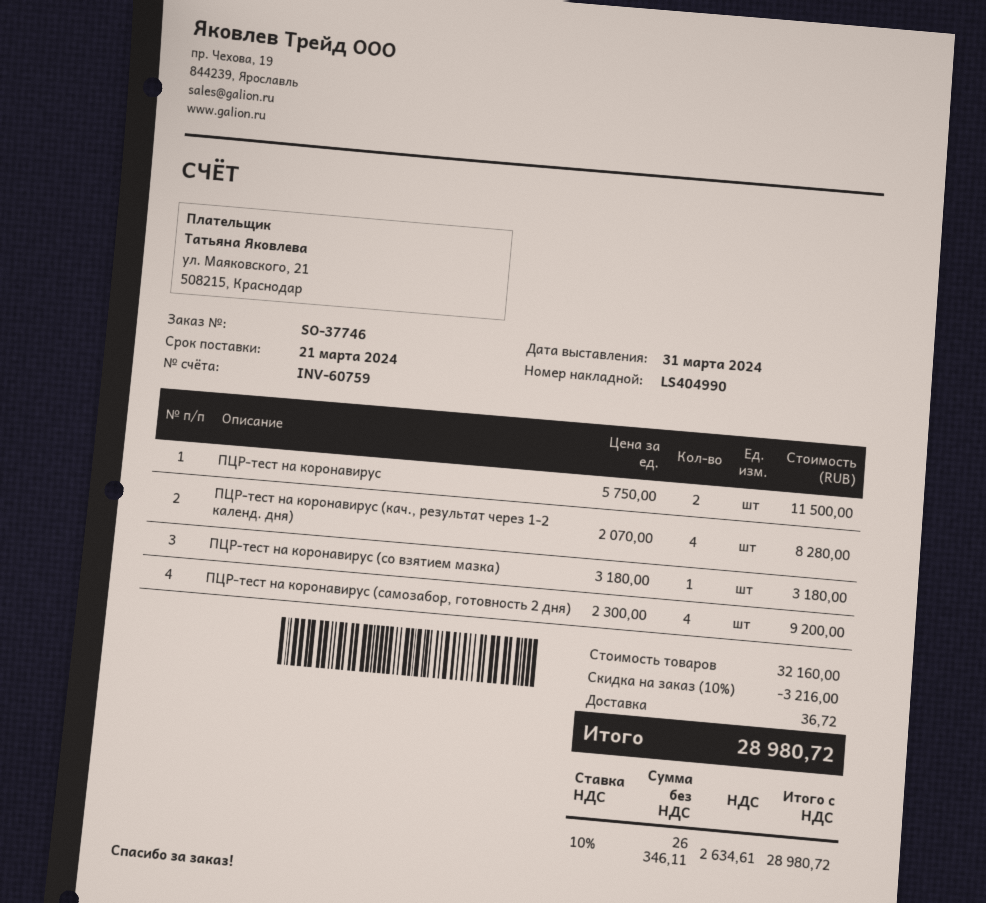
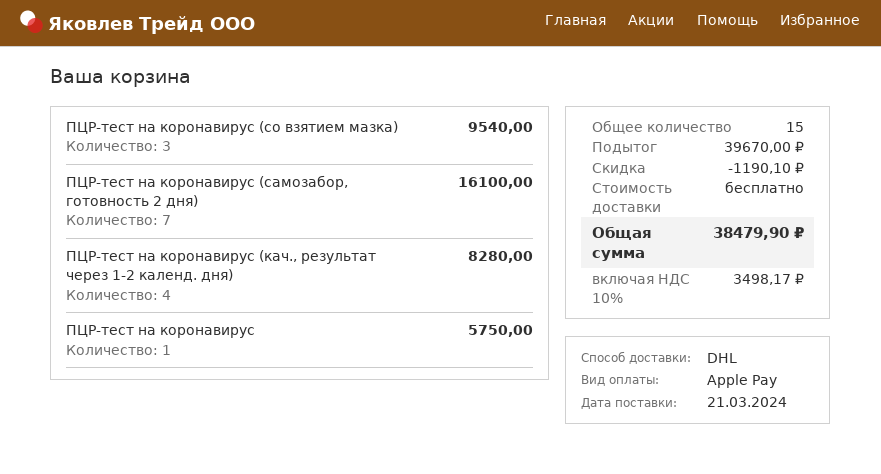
ПЦР-тест на коронавирус: 2 for 11500.00 -> 1 for 5750.00
ПЦР-тест на коронавирус (со взятием мазка): 1 for 3180.00 -> 3 for 9540.00
ПЦР-тест на коронавирус (самозабор, готовность 2 дня): 4 for 9200.00 -> 7 for 16100.00
subtotal: 32160.00 -> 39670.00
discount: 3216.00 -> 1190.10
shipping: 36.72 -> 0.00
tax: 10% = 2634.61 -> 10% = 3498.17
total: 28980.72 -> 38479.90

